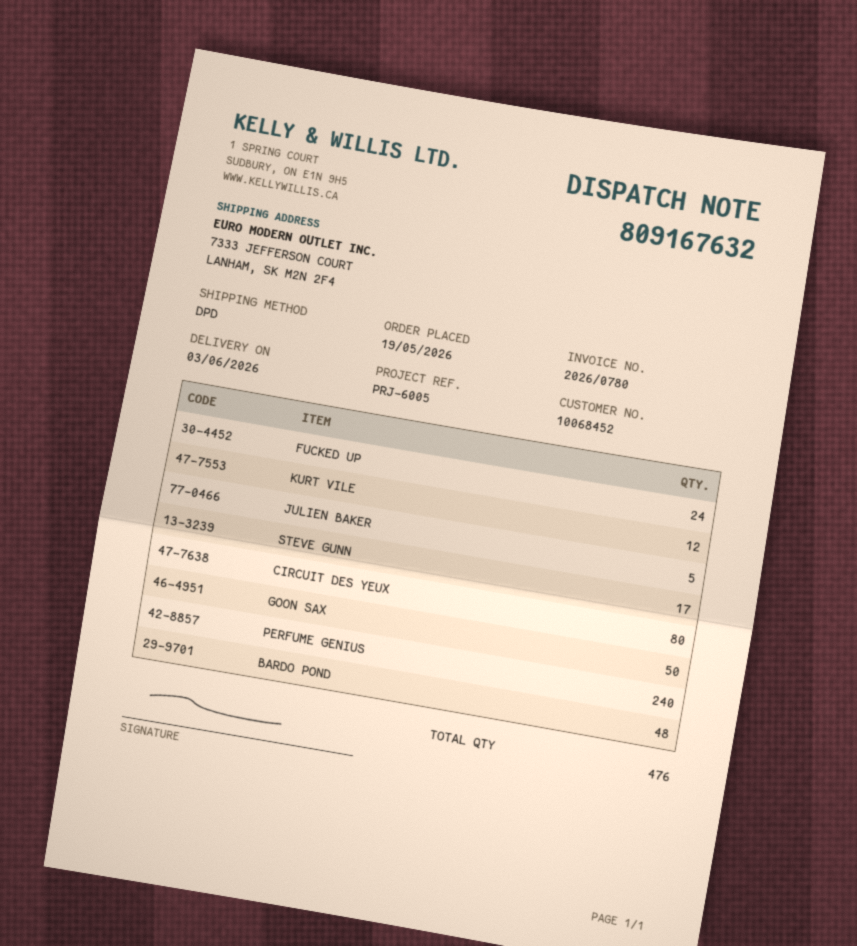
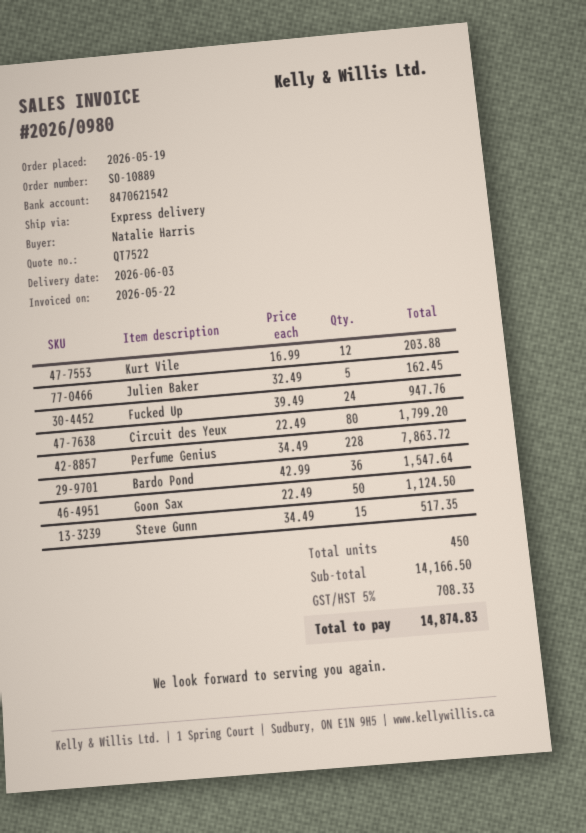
invoice number: 2026/0780 -> 2026/0980
shipping method: DPD -> express
STEVE GUNN: 17 -> 15
PERFUME GENIUS: 240 -> 228
BARDO POND: 48 -> 36
total quantity: 476 -> 450

